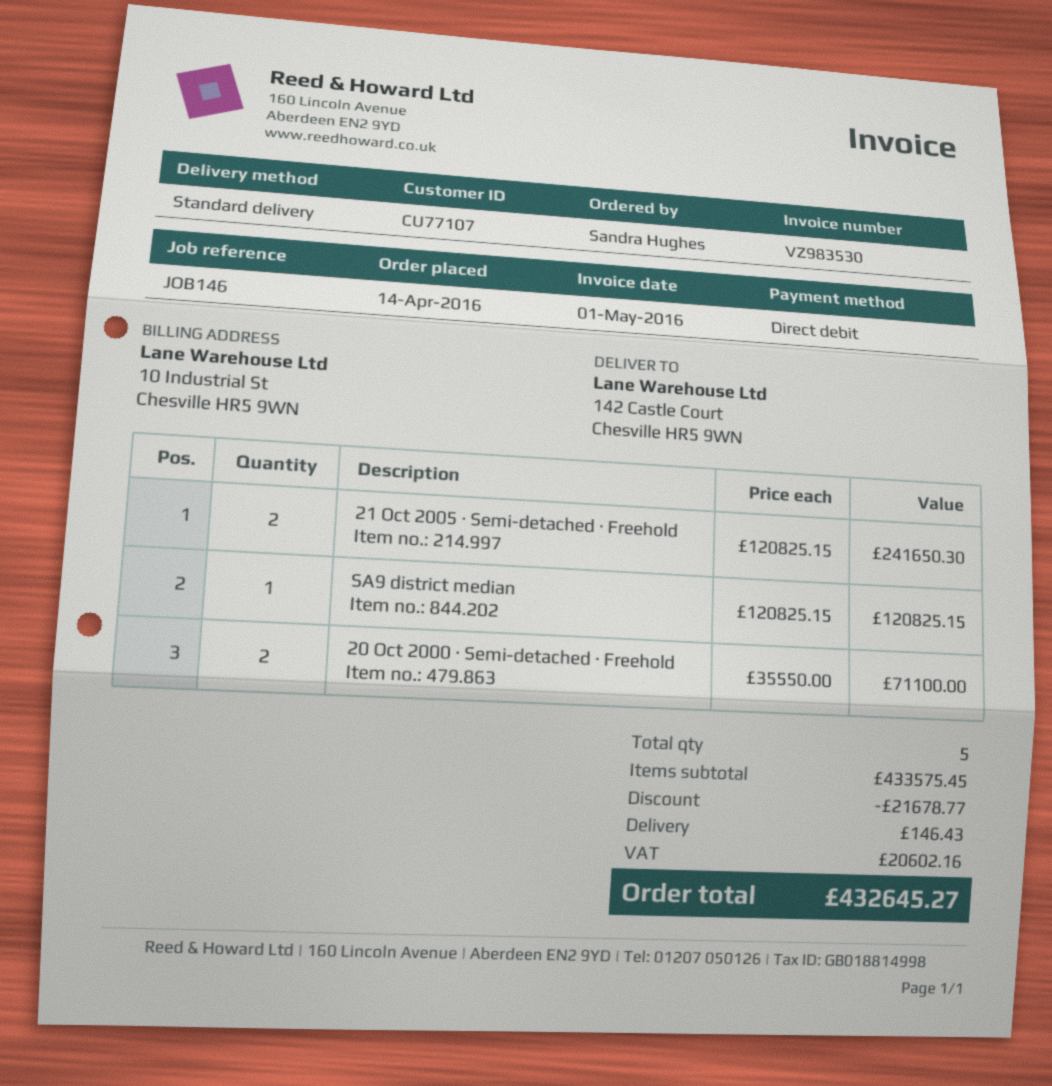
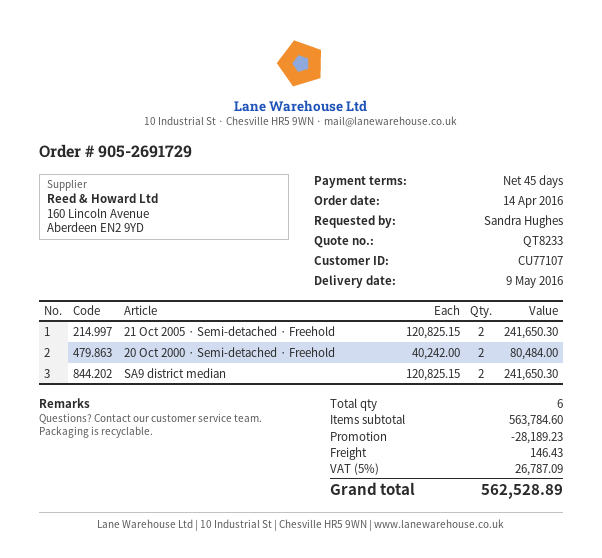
SA9 district median: 1 x 120825.15 = 120825.15 -> 2 x 120825.15 = 241650.30
20 Oct 2000 · Semi-detached · Freehold: 2 x 35550.00 = 71100.00 -> 2 x 40242.00 = 80484.00
total quantity: 5 -> 6
subtotal: 433575.45 -> 563784.60
discount: 21678.77 -> 28189.23
tax: 20602.16 -> 26787.09
total: 432645.27 -> 562528.89

